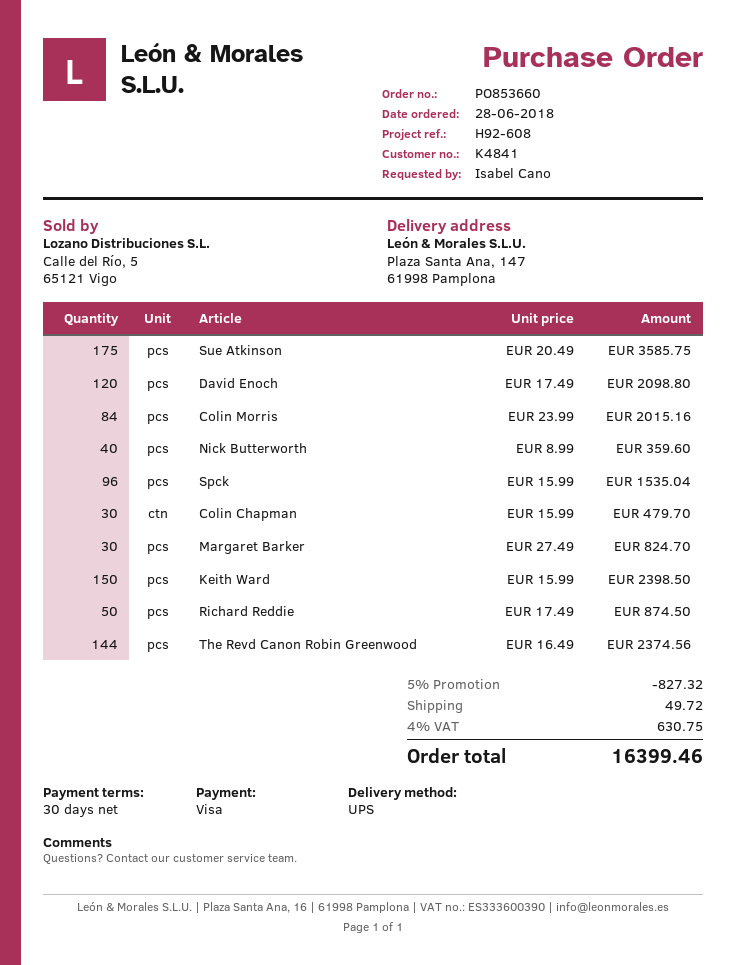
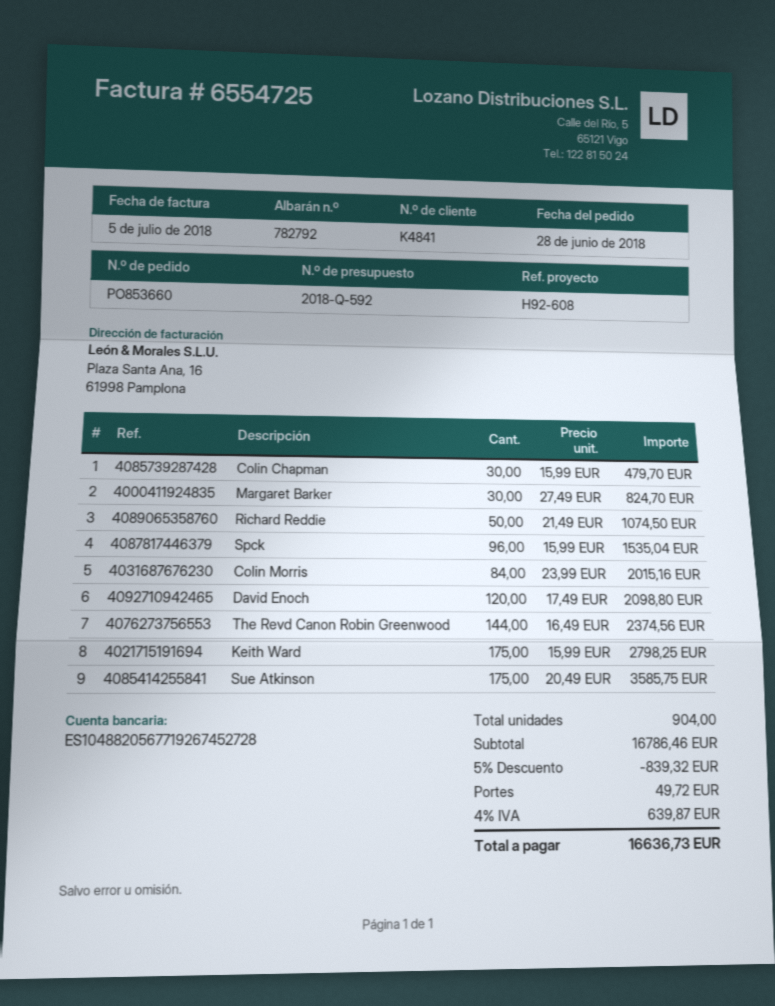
Nick Butterworth: 40 x 8.99 = 359.60 -> none
Keith Ward: 150 x 15.99 = 2398.50 -> 175 x 15.99 = 2798.25
Richard Reddie: 50 x 17.49 = 874.50 -> 50 x 21.49 = 1074.50
discount: 5% = 827.32 -> 5% = 839.32
tax: 4% = 630.75 -> 4% = 639.87
total: 16399.46 -> 16636.73

